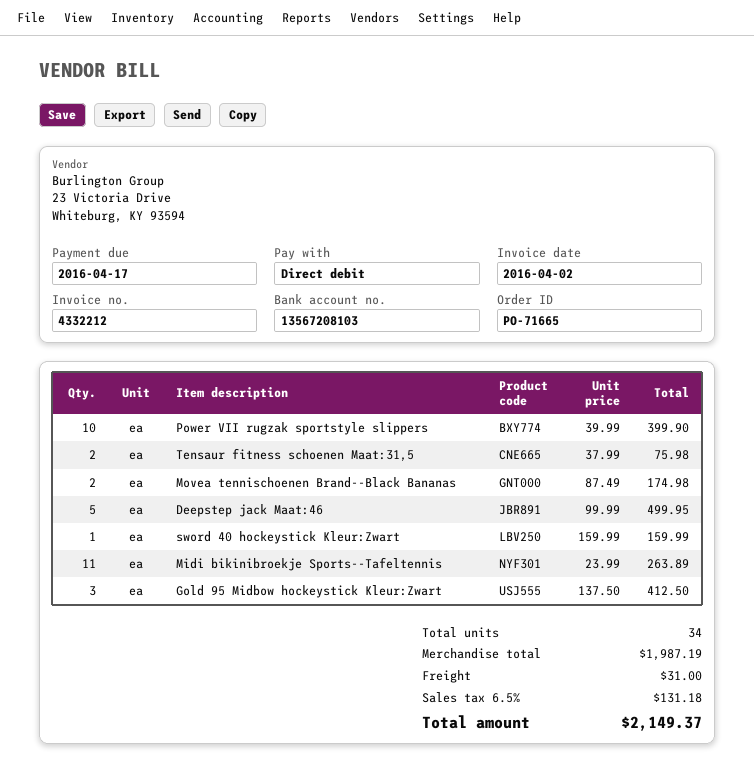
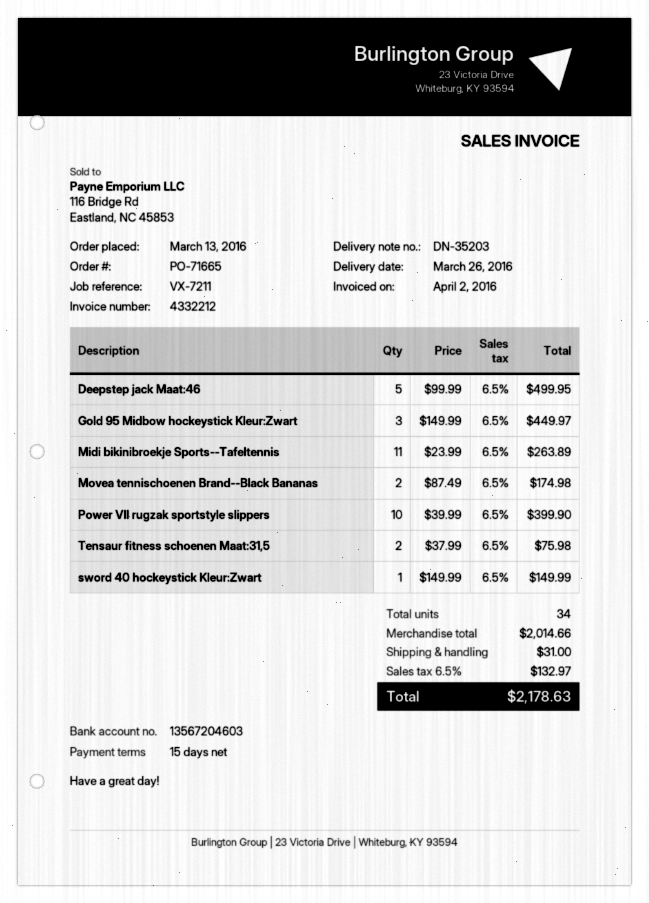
bank account: 13567208103 -> 13567204603
sword 40 hockeystick Kleur:Zwart: 1 x 159.99 = 159.99 -> 1 x 149.99 = 149.99
Gold 95 Midbow hockeystick Kleur:Zwart: 3 x 137.50 = 412.50 -> 3 x 149.99 = 449.97
subtotal: 1987.19 -> 2014.66
tax: 6.5% = 131.18 -> 6.5% = 132.97
total: 2149.37 -> 2178.63

